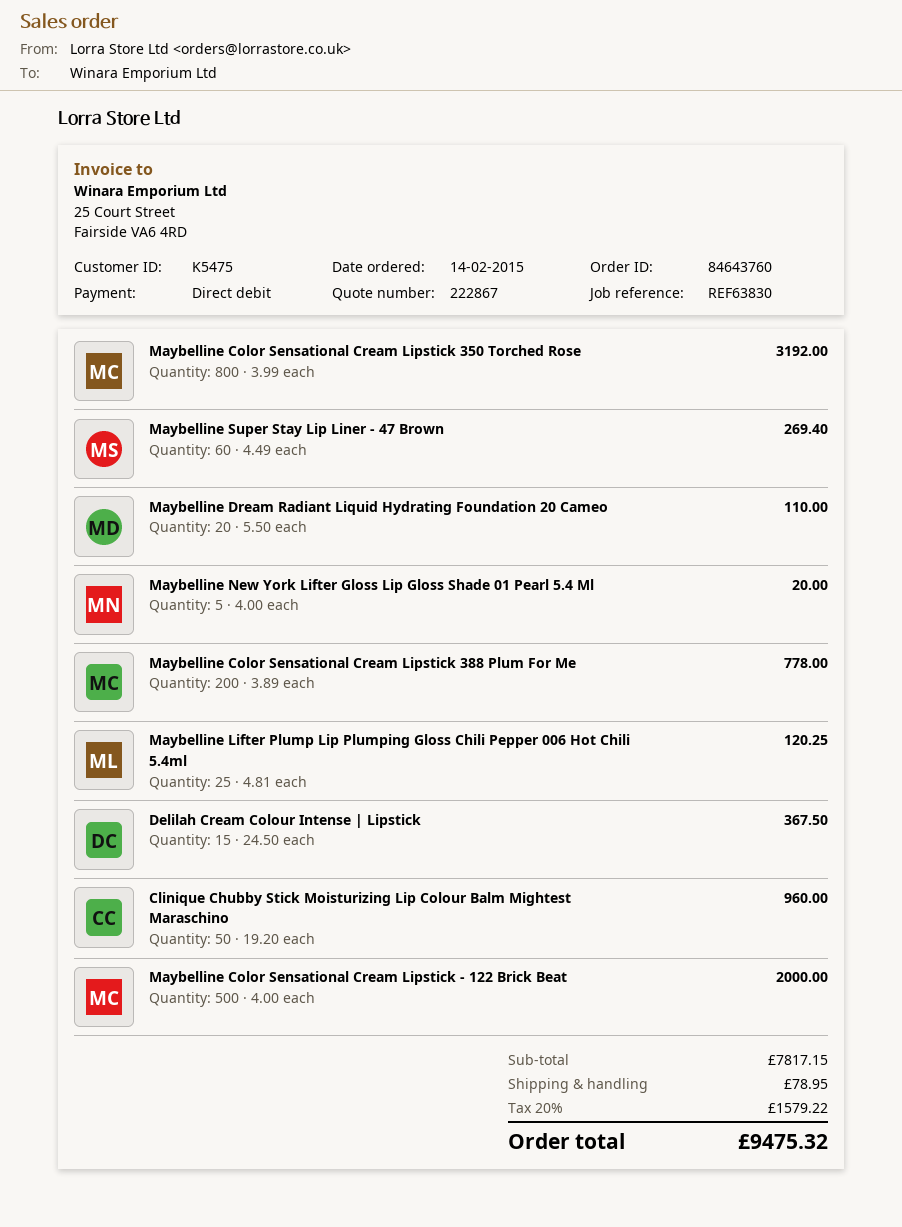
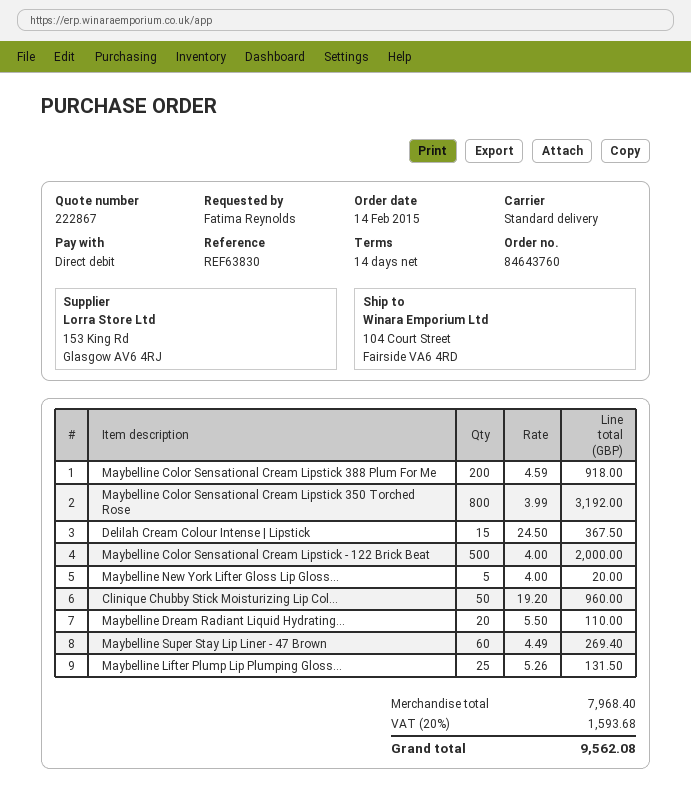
Maybelline Color Sensational Cream Lipstick 388 Plum For Me: 200 x 3.89 = 778.00 -> 200 x 4.59 = 918.00
Maybelline Lifter Plump Lip Plumping Gloss Chili Pepper 006 Hot Chili 5.4ml: 25 x 4.81 = 120.25 -> 25 x 5.26 = 131.50
subtotal: 7817.15 -> 7968.40
shipping: 78.95 -> none
tax: 20% = 1579.22 -> 20% = 1593.68
total: 9475.32 -> 9562.08

